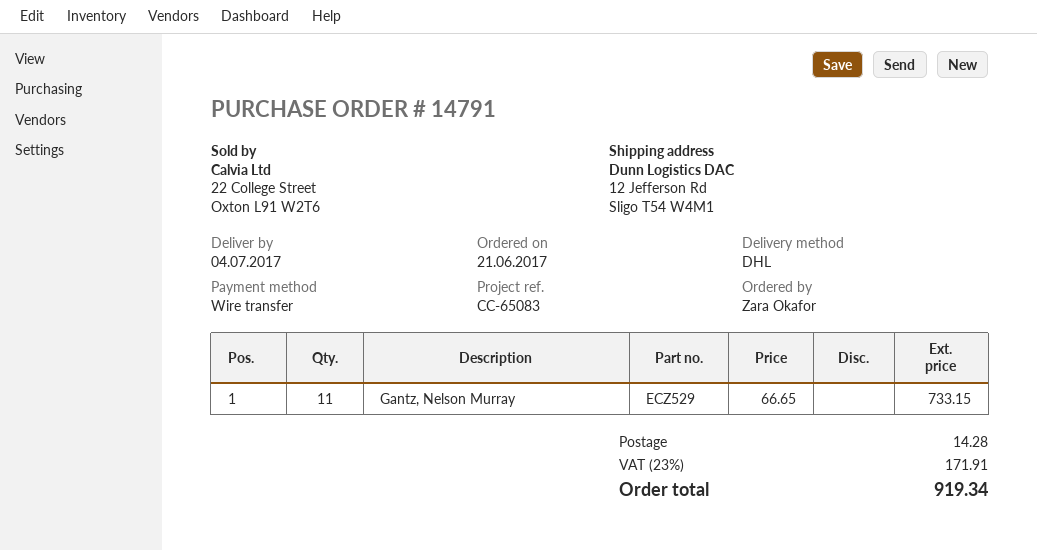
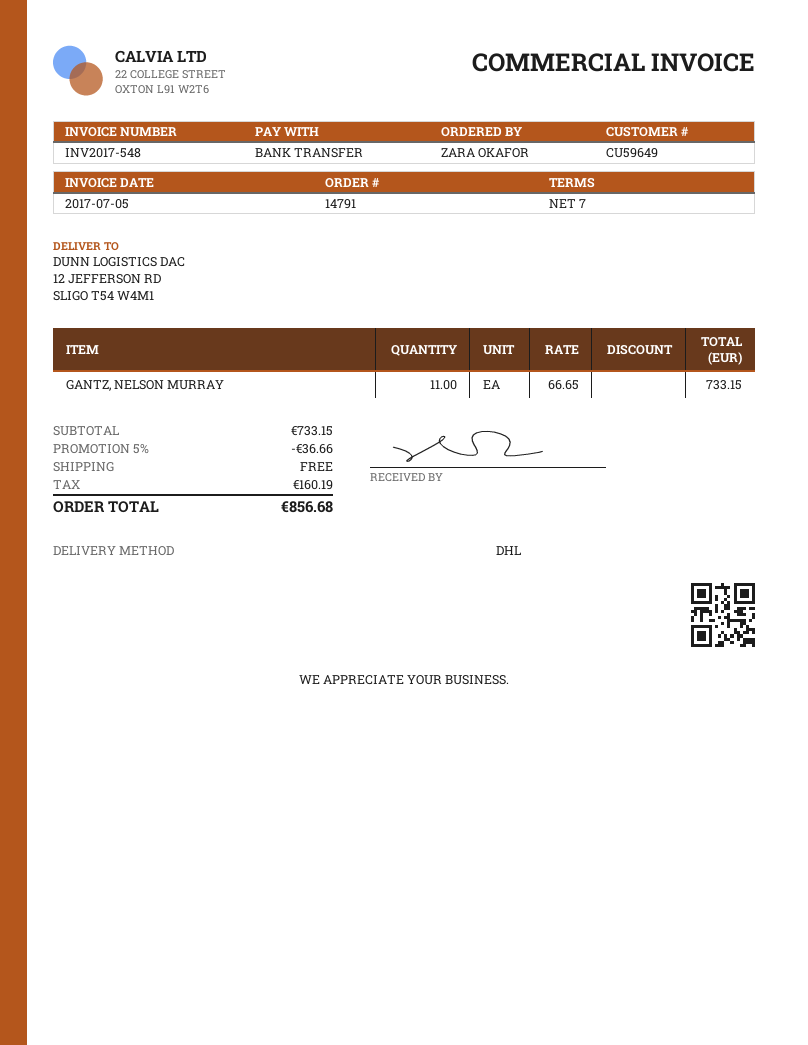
discount: none -> 5% = 36.66
shipping: 14.28 -> 0.00
tax: 171.91 -> 160.19
total: 919.34 -> 856.68

